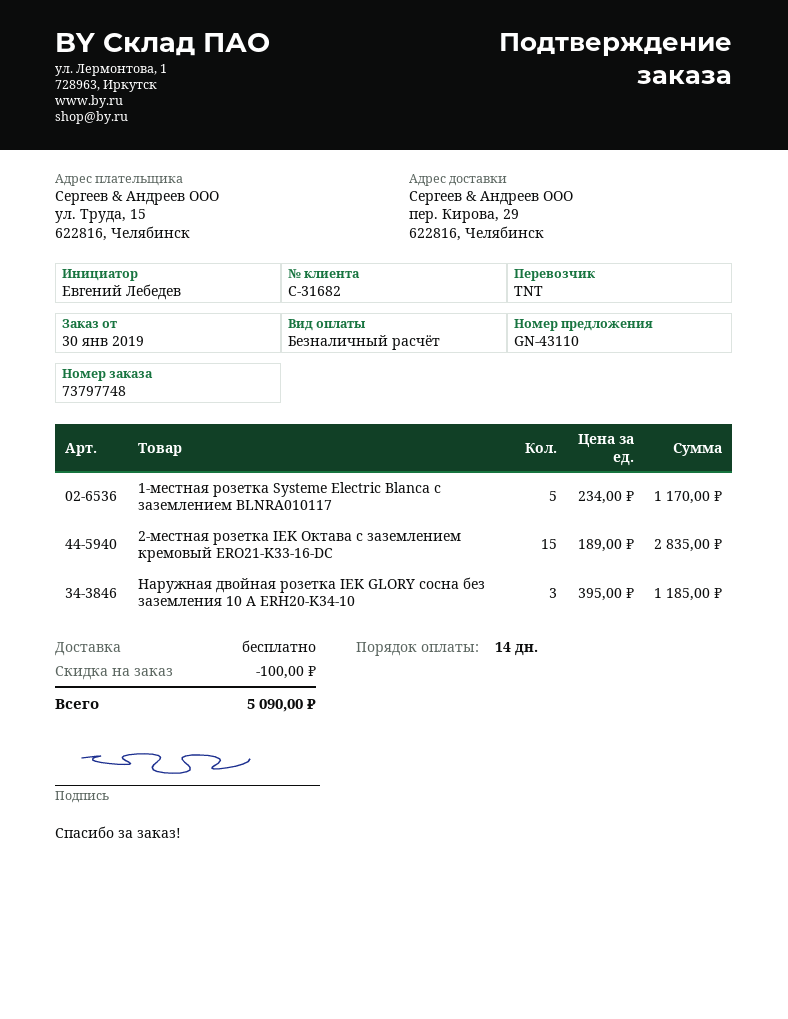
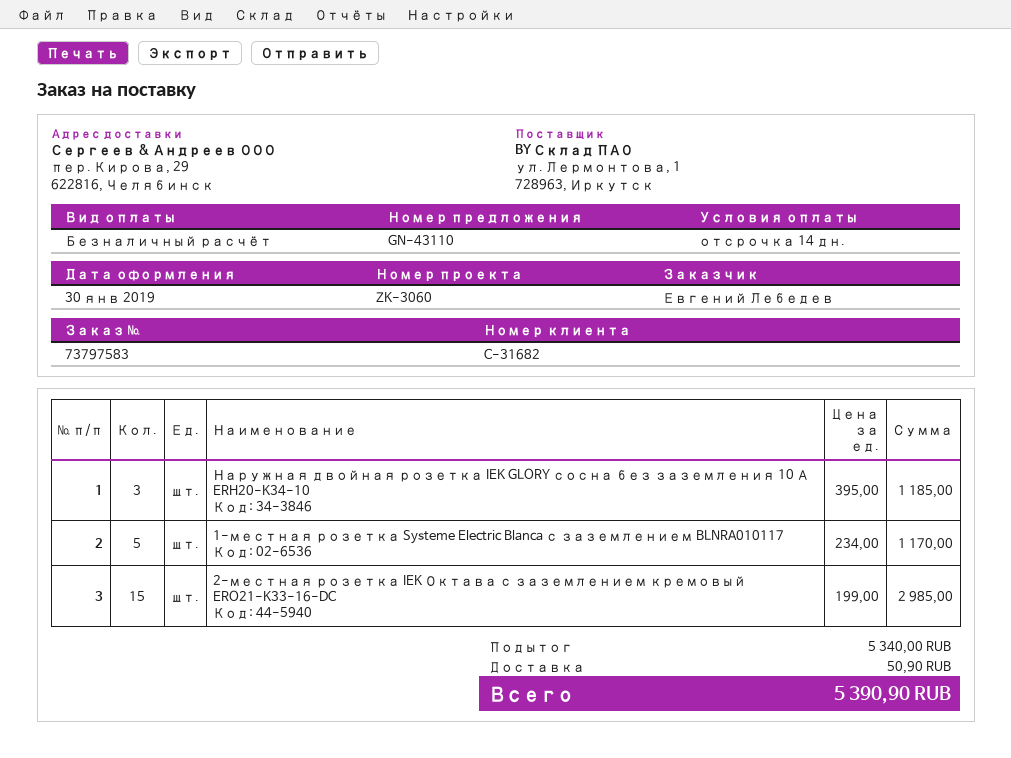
order number: 73797748 -> 73797583
2-местная розетка IEK Октава с заземлением кремовый ERO21-K33-16-DC: 15 x 189.00 = 2835.00 -> 15 x 199.00 = 2985.00
discount: 100.00 -> none
shipping: 0.00 -> 50.90
total: 5090.00 -> 5390.90

